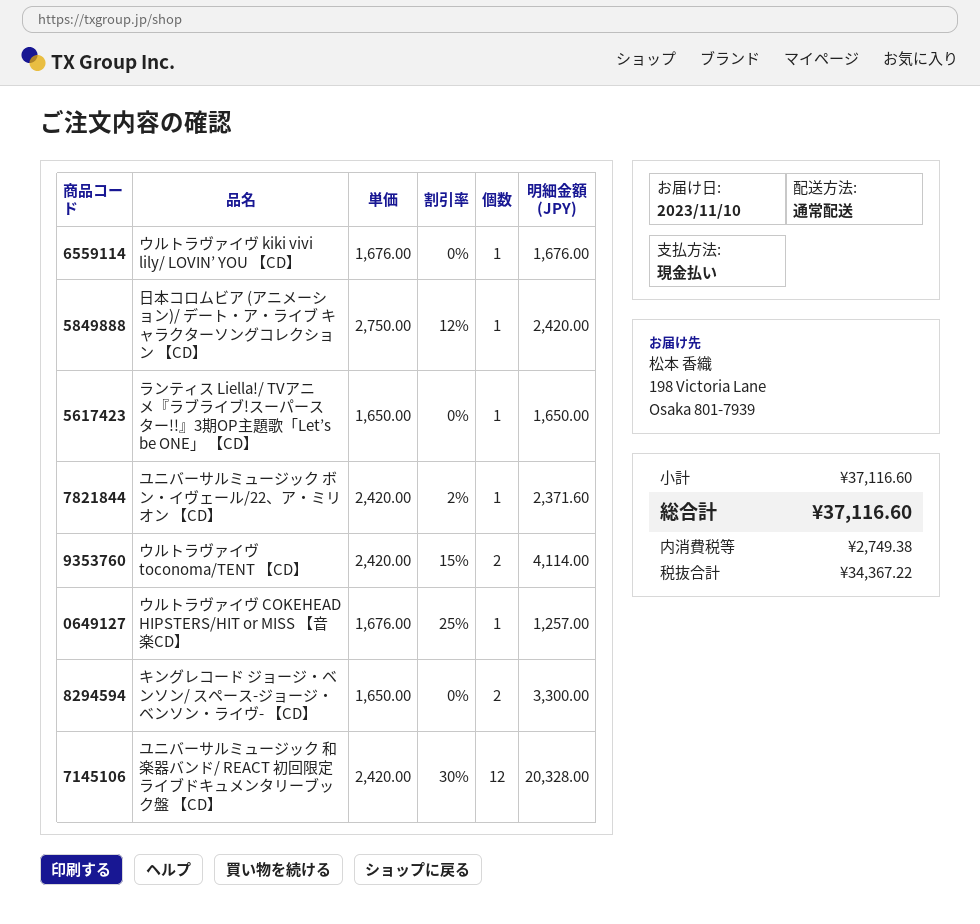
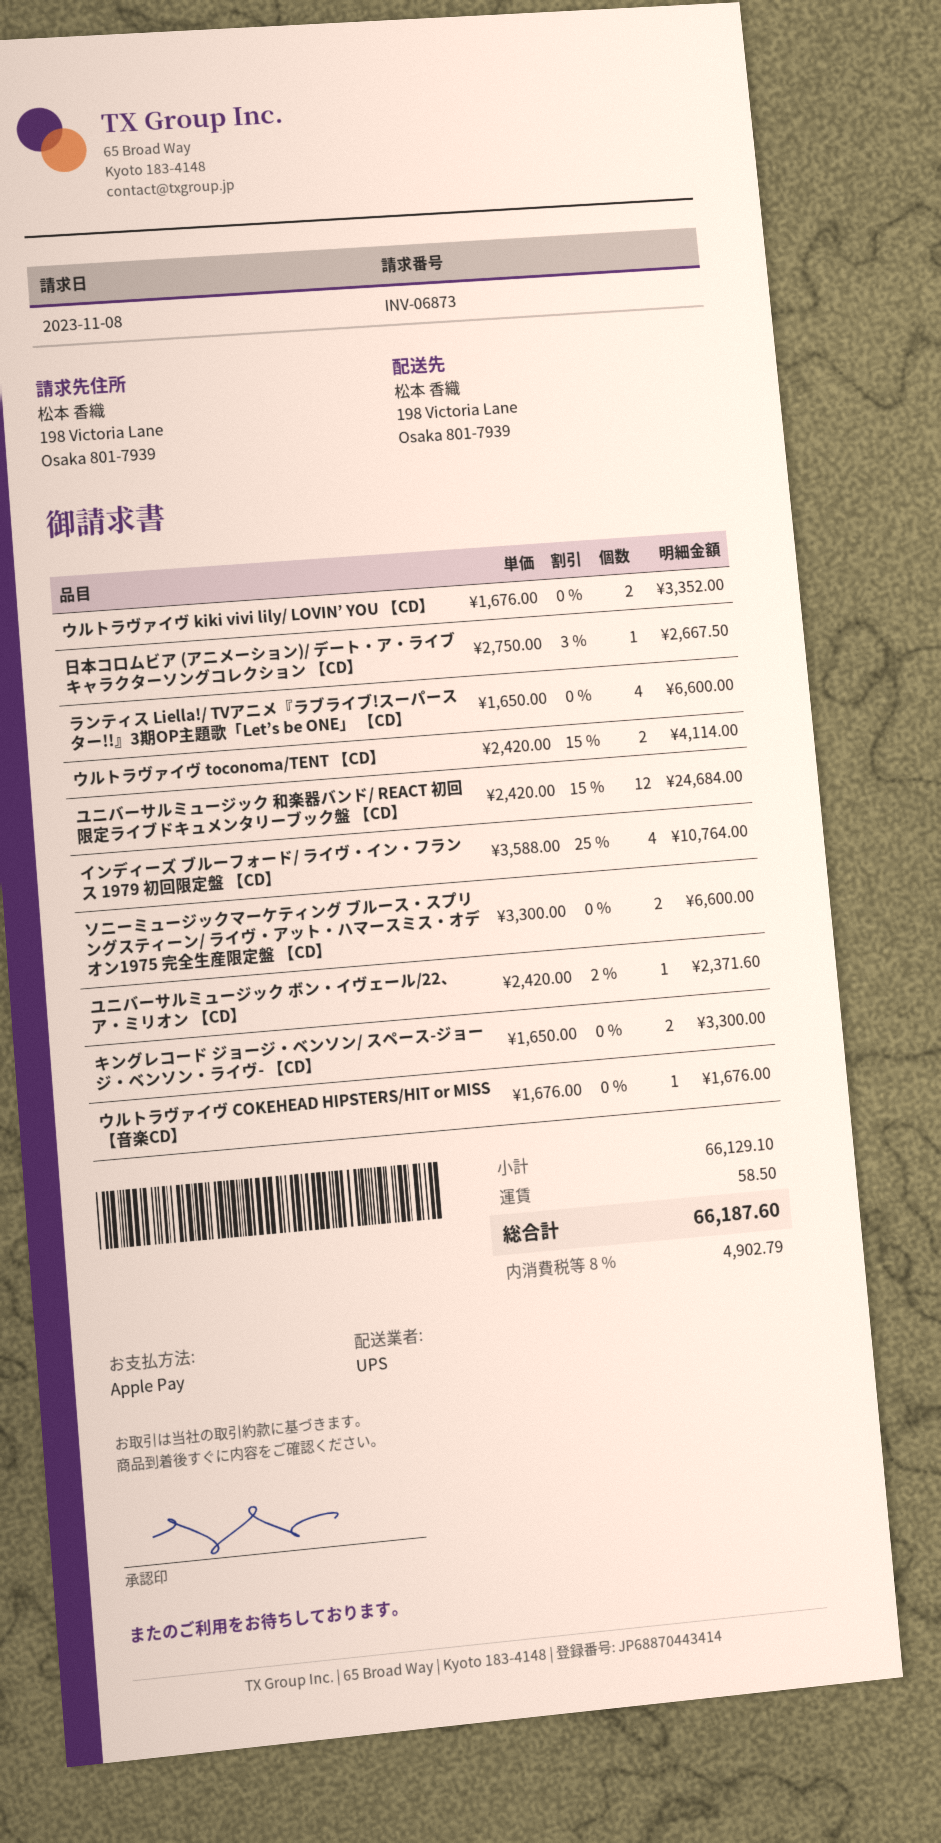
payment method: cash -> Apple Pay
shipping method: standard -> UPS
ウルトラヴァイヴ kiki vivi lily/ LOVIN’ YOU 【CD】: 1 x 1676.00 = 1676.00 -> 2 x 1676.00 = 3352.00
日本コロムビア (アニメーション)/ デート・ア・ライブ キャラクターソングコレクション 【CD】: 1 x 2750.00 - 12% = 2420.00 -> 1 x 2750.00 - 3% = 2667.50
ランティス Liella!/ TVアニメ『ラブライブ!スーパースター!!』3期OP主題歌「Let’s be ONE」 【CD】: 1 x 1650.00 = 1650.00 -> 4 x 1650.00 = 6600.00
ウルトラヴァイヴ COKEHEAD HIPSTERS/HIT or MISS 【音楽CD】: 1 x 1676.00 - 25% = 1257.00 -> 1 x 1676.00 = 1676.00
ユニバーサルミュージック 和楽器バンド/ REACT 初回限定ライブドキュメンタリーブック盤 【CD】: 12 x 2420.00 - 30% = 20328.00 -> 12 x 2420.00 - 15% = 24684.00
インディーズ ブルーフォード/ ライヴ・イン・フランス 1979 初回限定盤 【CD】: none -> 4 x 3588.00 - 25% = 10764.00
ソニーミュージックマーケティング ブルース・スプリングスティーン/ ライヴ・アット・ハマースミス・オデオン1975 完全生産限定盤 【CD】: none -> 2 x 3300.00 = 6600.00
subtotal: 37116.60 -> 66129.10
shipping: none -> 58.50
tax: 2749.38 -> 4902.79
total: 37116.60 -> 66187.60

